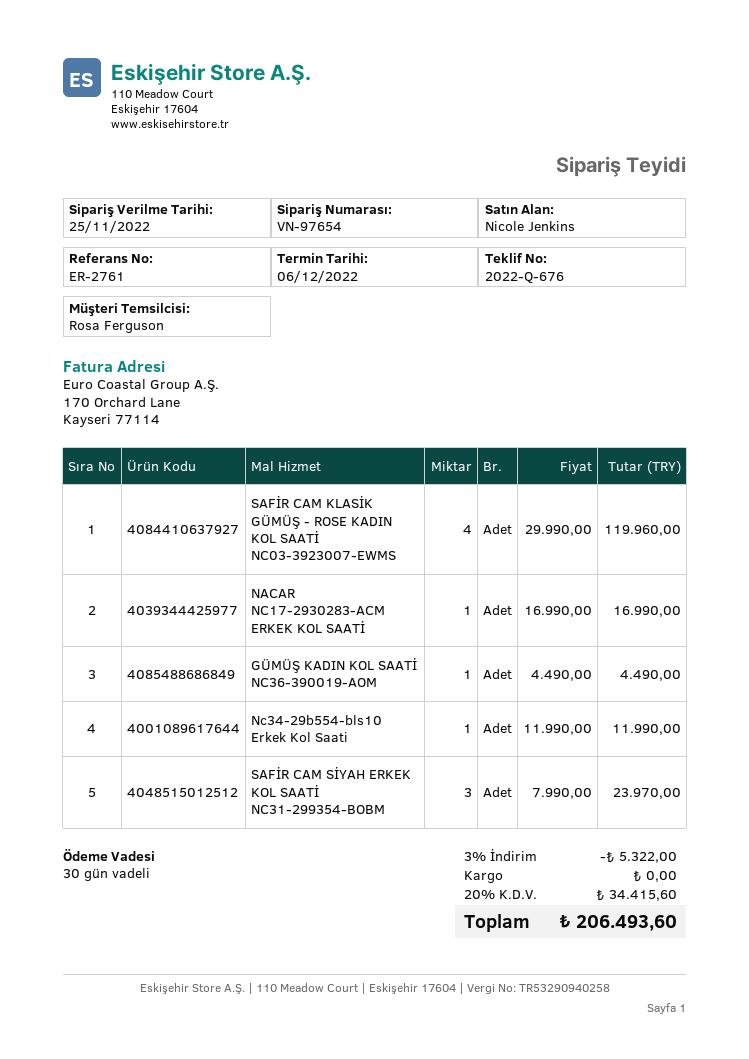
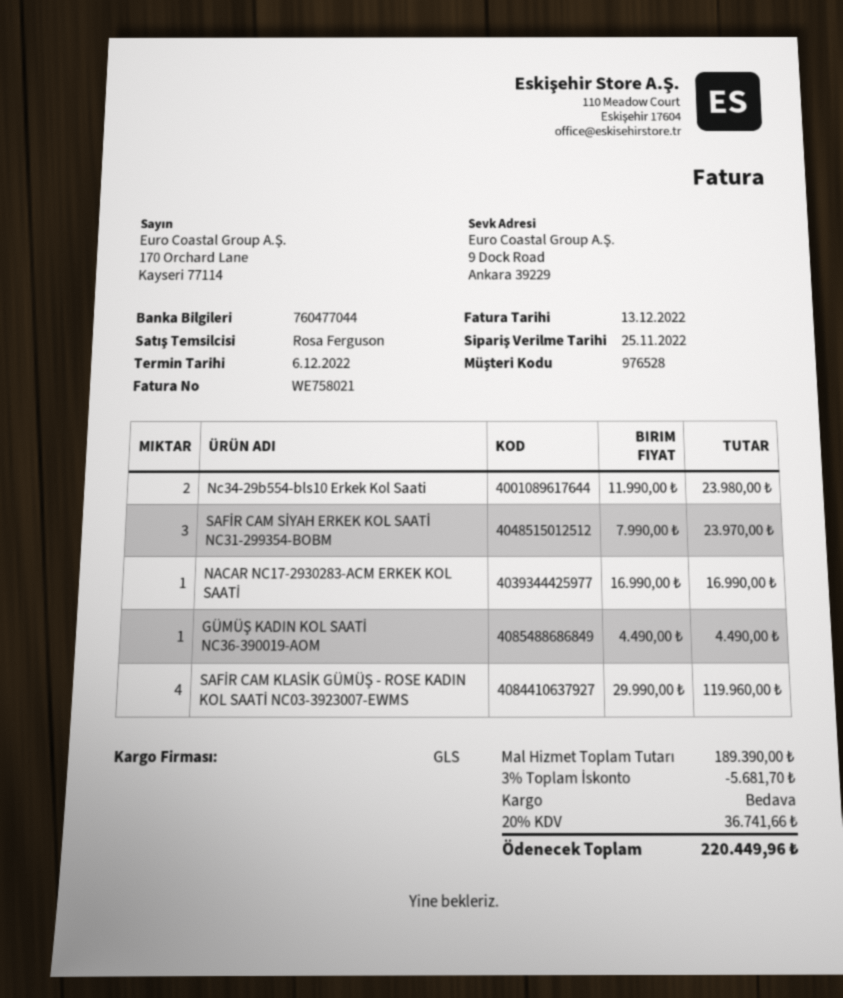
Nc34-29b554-bls10 Erkek Kol Saati: 1 x 11990.00 = 11990.00 -> 2 x 11990.00 = 23980.00
discount: 3% = 5322.00 -> 3% = 5681.70
tax: 20% = 34415.60 -> 20% = 36741.66
total: 206493.60 -> 220449.96

